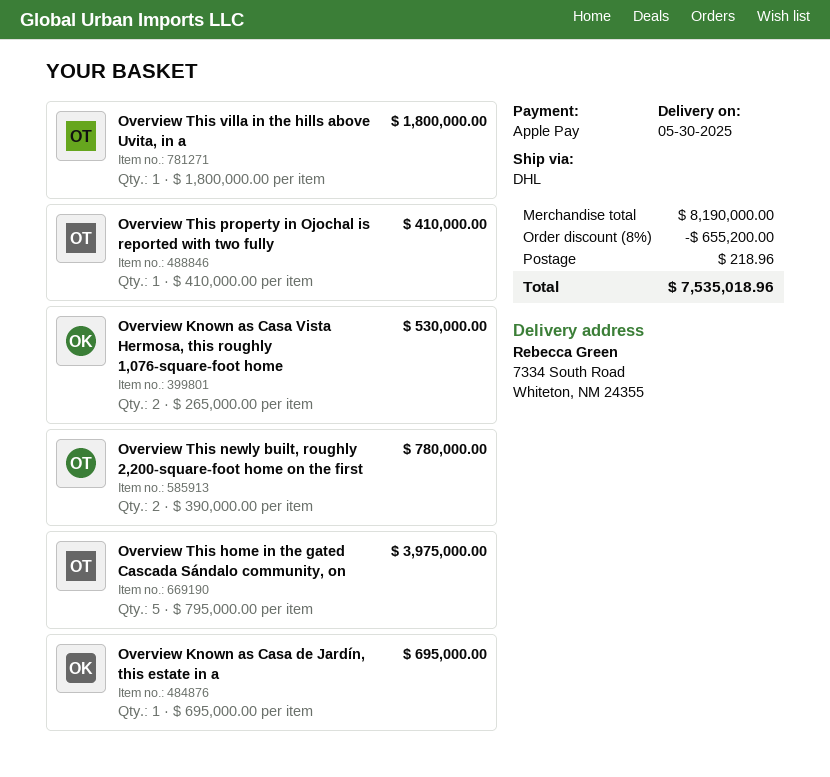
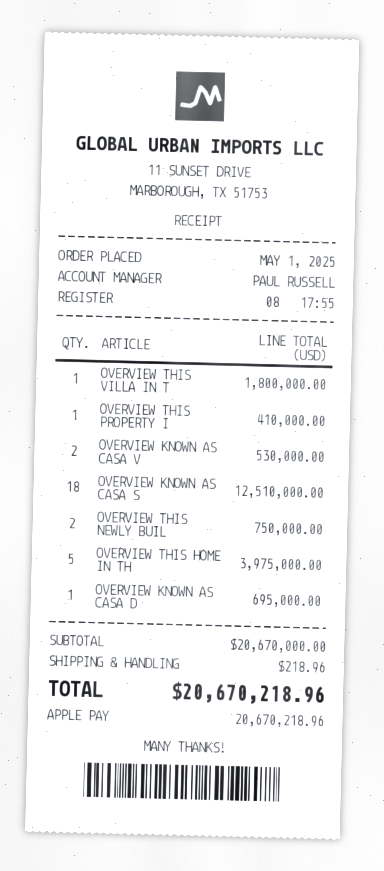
Overview This newly built, roughly 2,200-square-foot home on the first: 2 for 780000.00 -> 2 for 750000.00
OVERVIEW KNOWN AS CASA S: none -> 18 for 12510000.00
subtotal: 8190000.00 -> 20670000.00
discount: 8% = 655200.00 -> none
total: 7535018.96 -> 20670218.96

